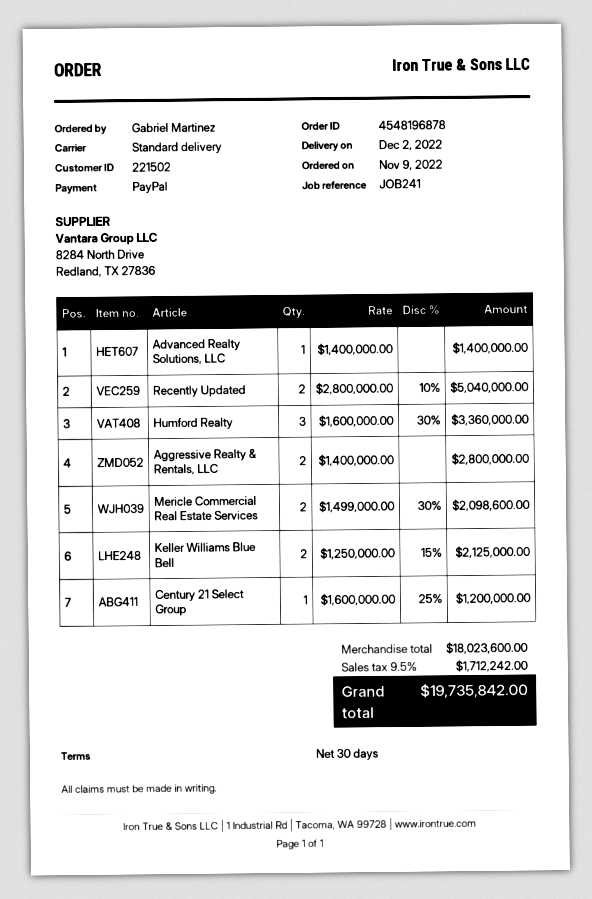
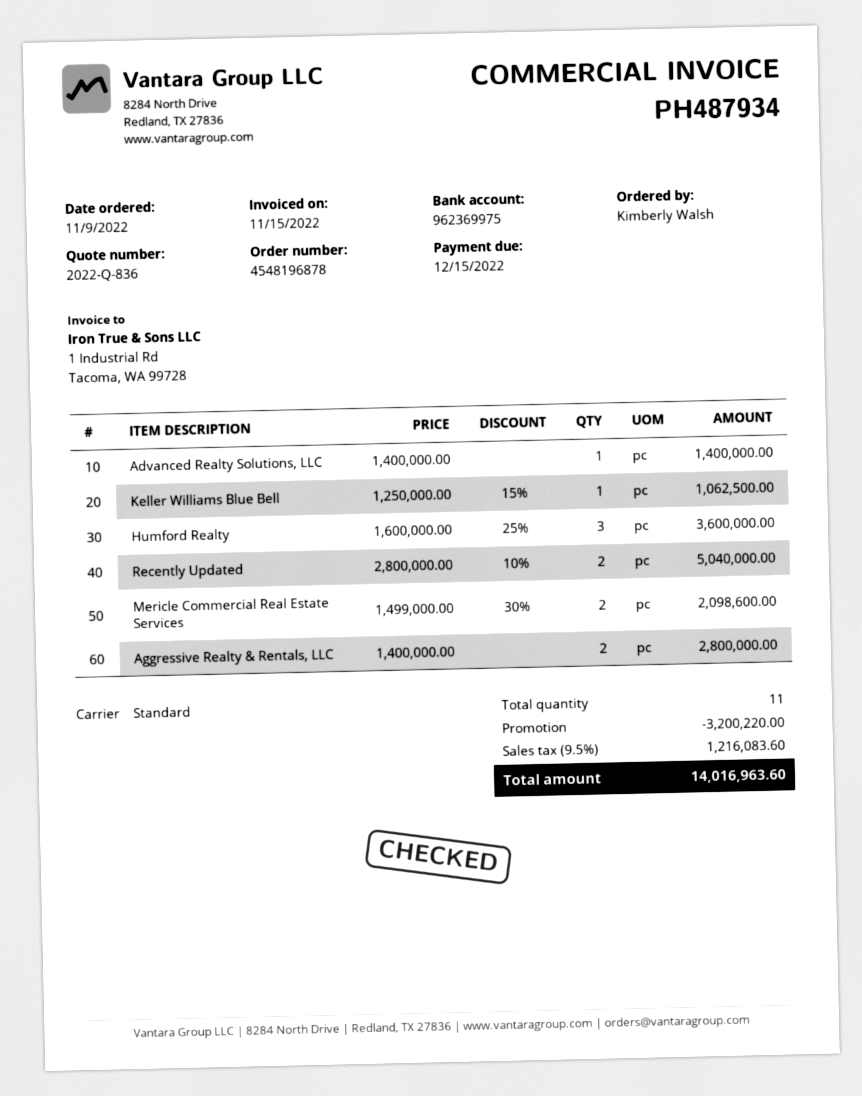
ordered by: Gabriel Martinez -> Kimberly Walsh
Humford Realty: 3 x 1600000.00 - 30% = 3360000.00 -> 3 x 1600000.00 - 25% = 3600000.00
Keller Williams Blue Bell: 2 x 1250000.00 - 15% = 2125000.00 -> 1 x 1250000.00 - 15% = 1062500.00
Century 21 Select Group: 1 x 1600000.00 - 25% = 1200000.00 -> none
discount: none -> 3200220.00
tax: 9.5% = 1712242.00 -> 9.5% = 1216083.60
total: 19735842.00 -> 14016963.60

